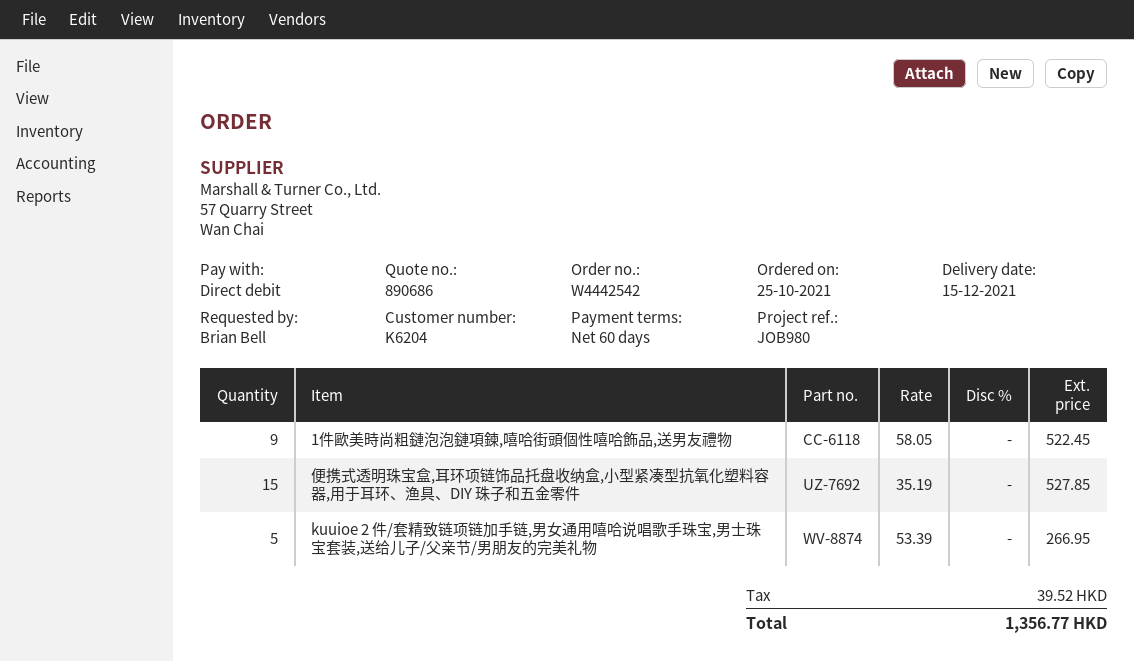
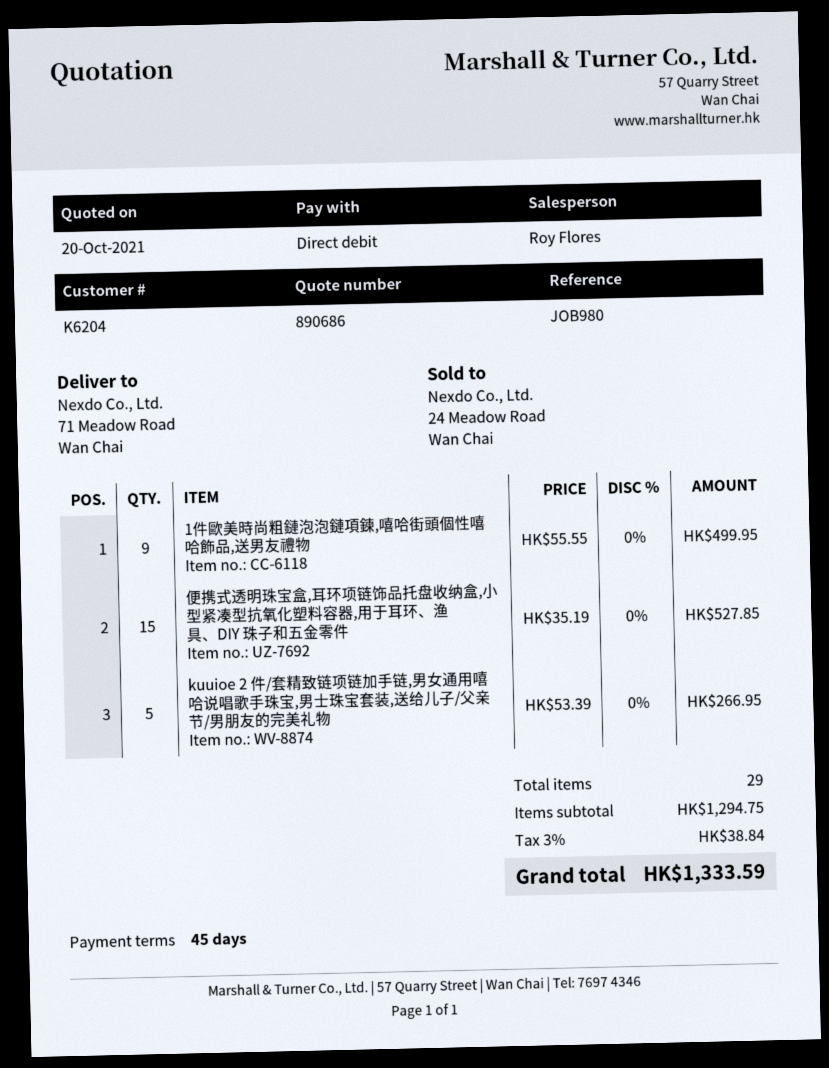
payment terms: 60 days -> 45 days
1件歐美時尚粗鏈泡泡鏈項鍊,嘻哈街頭個性嘻哈飾品,送男友禮物: 9 x 58.05 = 522.45 -> 9 x 55.55 = 499.95
tax: 39.52 -> 38.84
total: 1356.77 -> 1333.59

